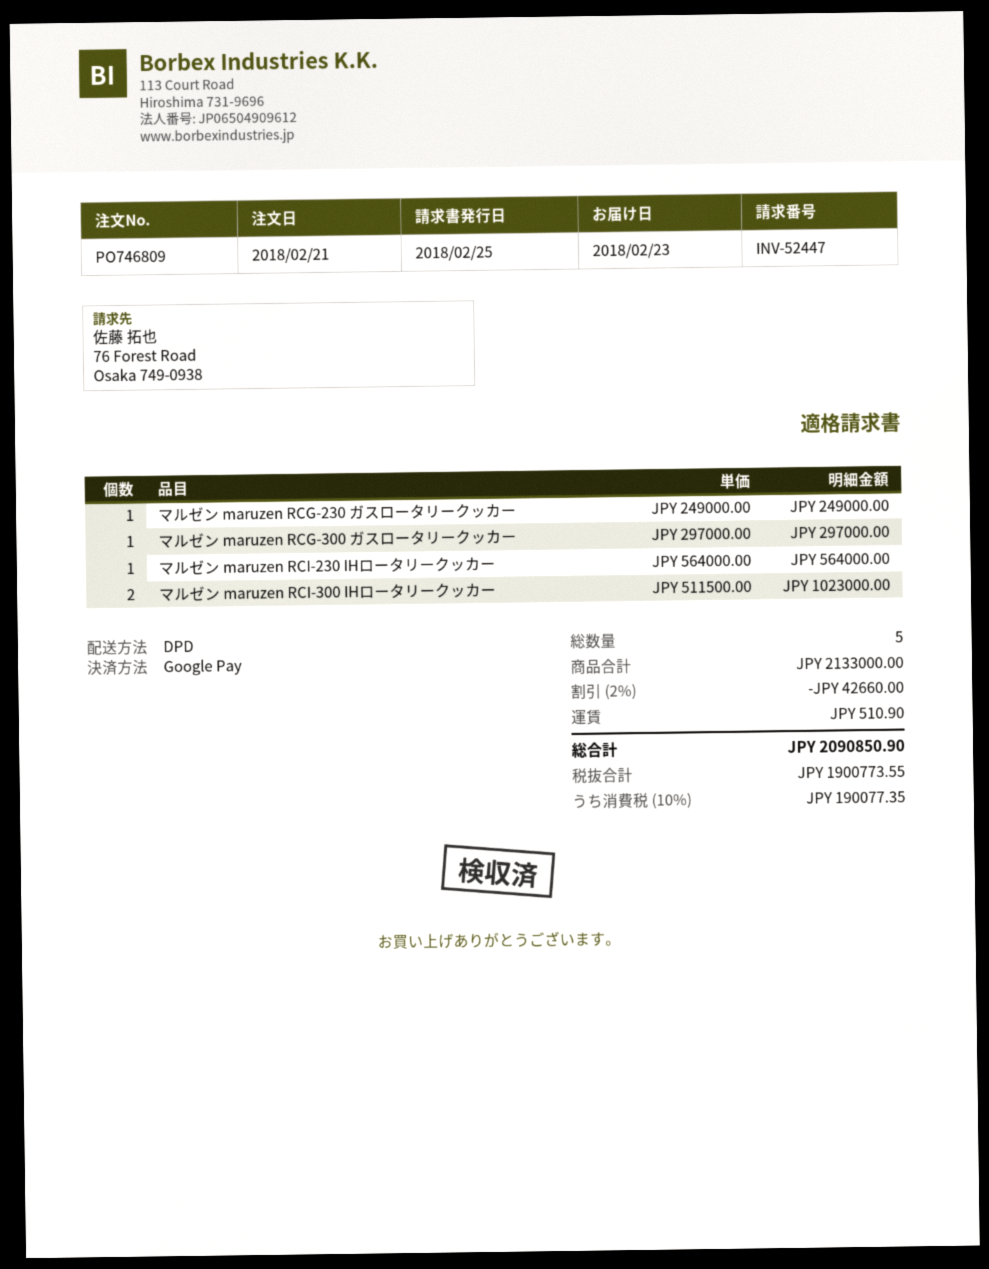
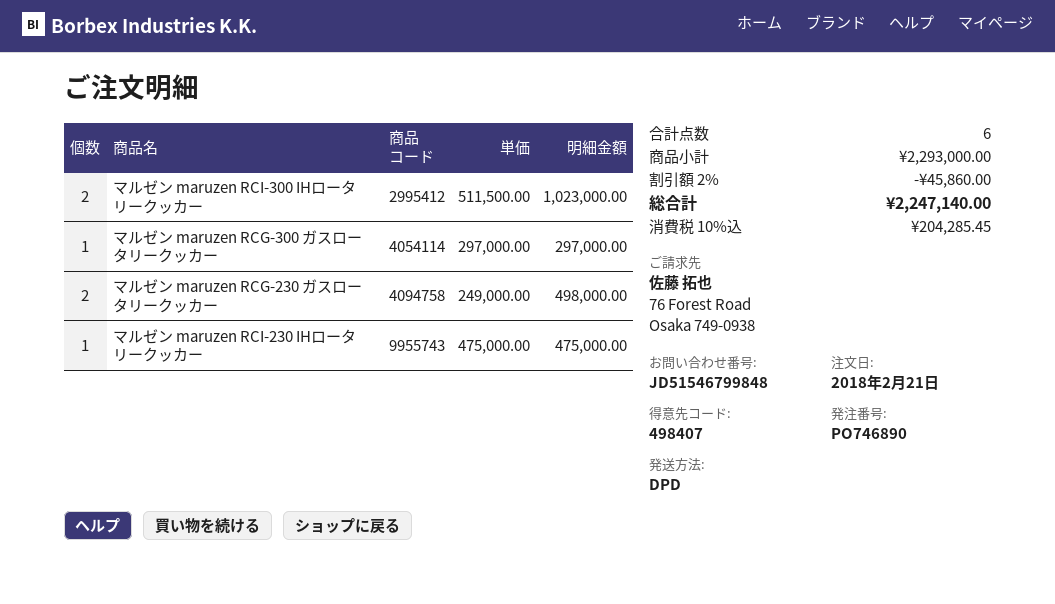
order number: PO746809 -> PO746890
マルゼン maruzen RCG-230 ガスロータリークッカー: 1 x 249000.00 = 249000.00 -> 2 x 249000.00 = 498000.00
マルゼン maruzen RCI-230 IHロータリークッカー: 1 x 564000.00 = 564000.00 -> 1 x 475000.00 = 475000.00
total quantity: 5 -> 6
subtotal: 2133000.00 -> 2293000.00
discount: 2% = 42660.00 -> 2% = 45860.00
shipping: 510.90 -> none
tax: 10% = 190077.35 -> 10% = 204285.45
total: 2090850.90 -> 2247140.00

